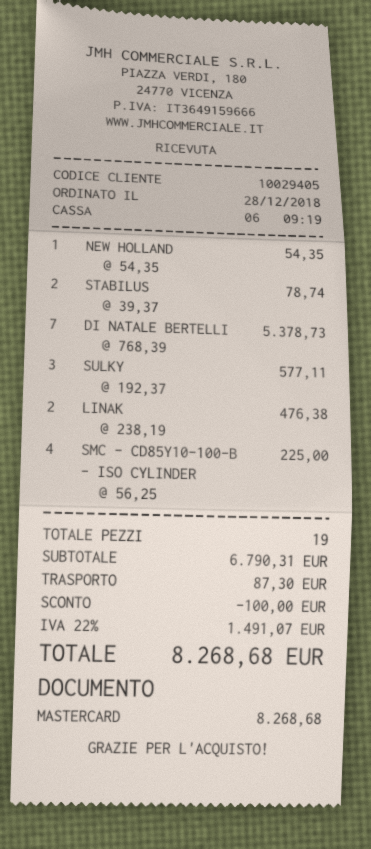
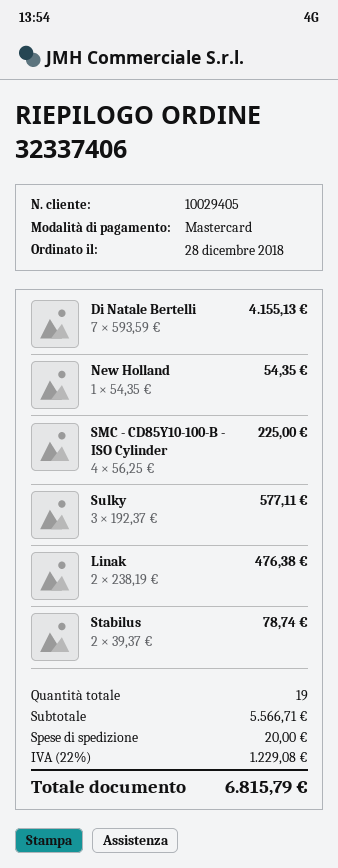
DI NATALE BERTELLI: 7 x 768.39 = 5378.73 -> 7 x 593.59 = 4155.13
subtotal: 6790.31 -> 5566.71
discount: 100.00 -> none
shipping: 87.30 -> 20.00
tax: 22% = 1491.07 -> 22% = 1229.08
total: 8268.68 -> 6815.79

